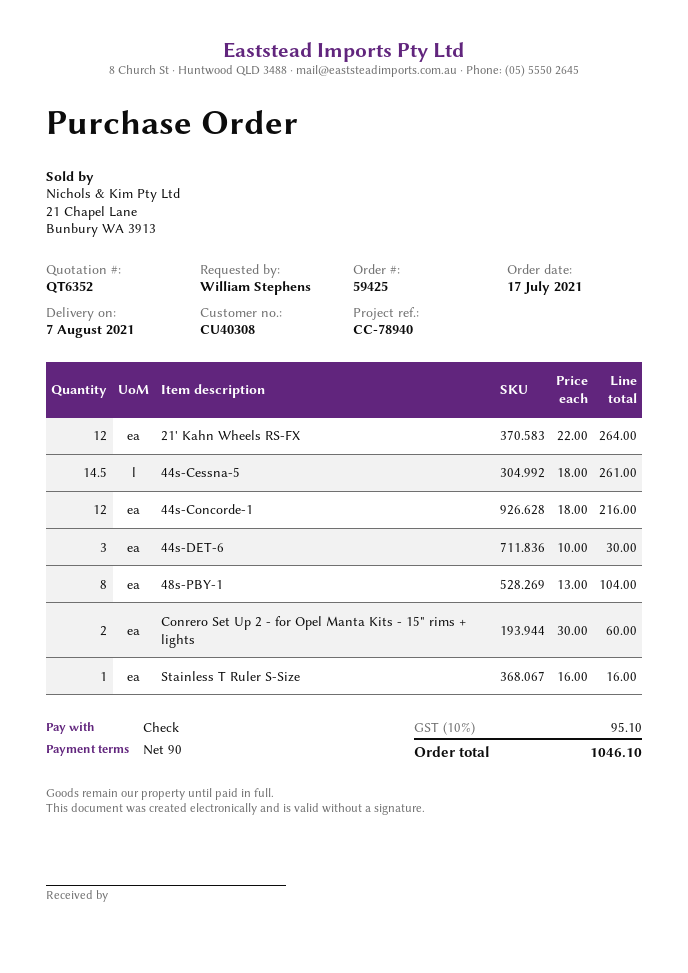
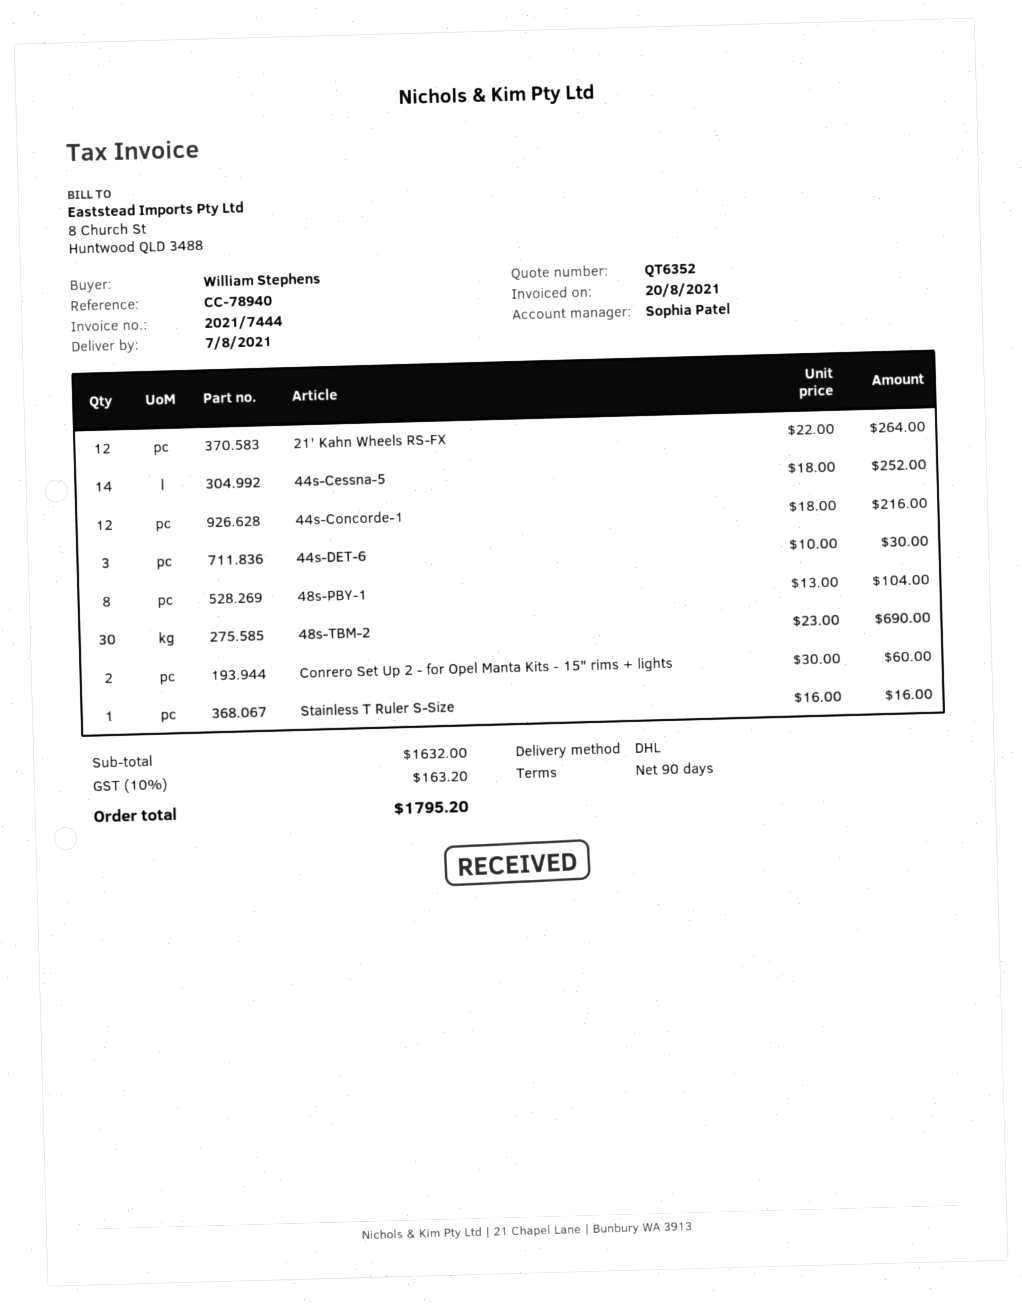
44s-Cessna-5: 14.5 x 18.00 = 261.00 -> 14 x 18.00 = 252.00
48s-TBM-2: none -> 30 x 23.00 = 690.00
tax: 10% = 95.10 -> 10% = 163.20
total: 1046.10 -> 1795.20

